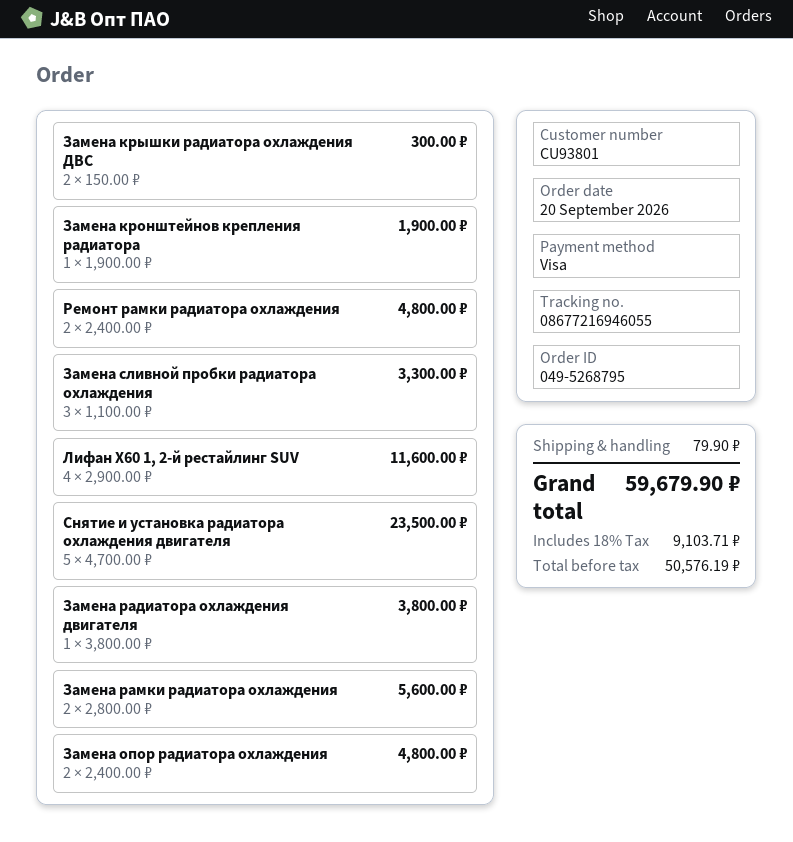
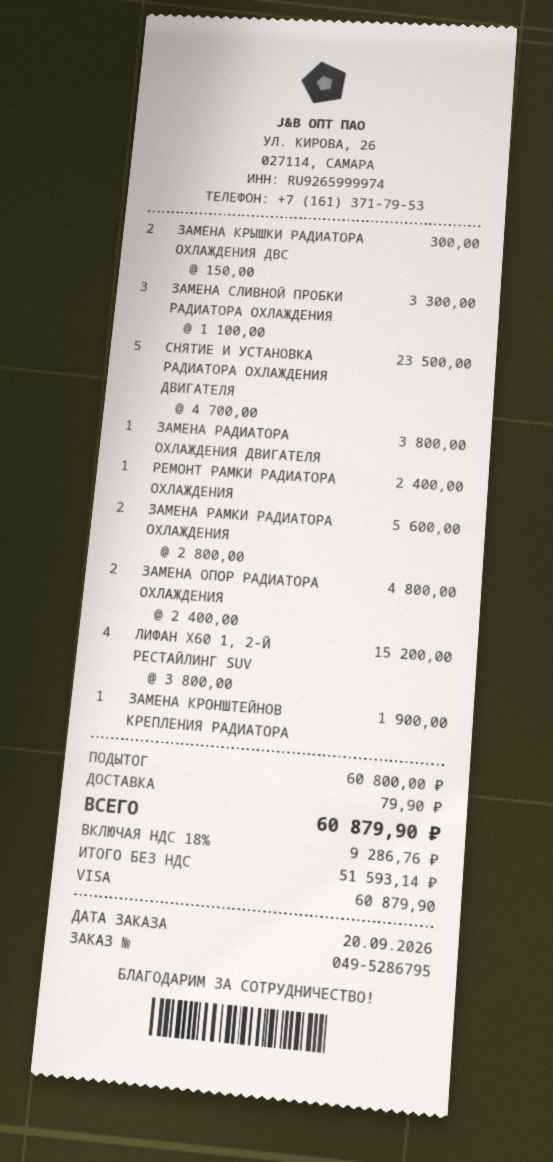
order number: 049-5268795 -> 049-5286795
Ремонт рамки радиатора охлаждения: 2 x 2400.00 = 4800.00 -> 1 x 2400.00 = 2400.00
Лифан Х60 1, 2-й рестайлинг SUV: 4 x 2900.00 = 11600.00 -> 4 x 3800.00 = 15200.00
net: 50576.19 -> 51593.14
tax: 18% = 9103.71 -> 18% = 9286.76
total: 59679.90 -> 60879.90

